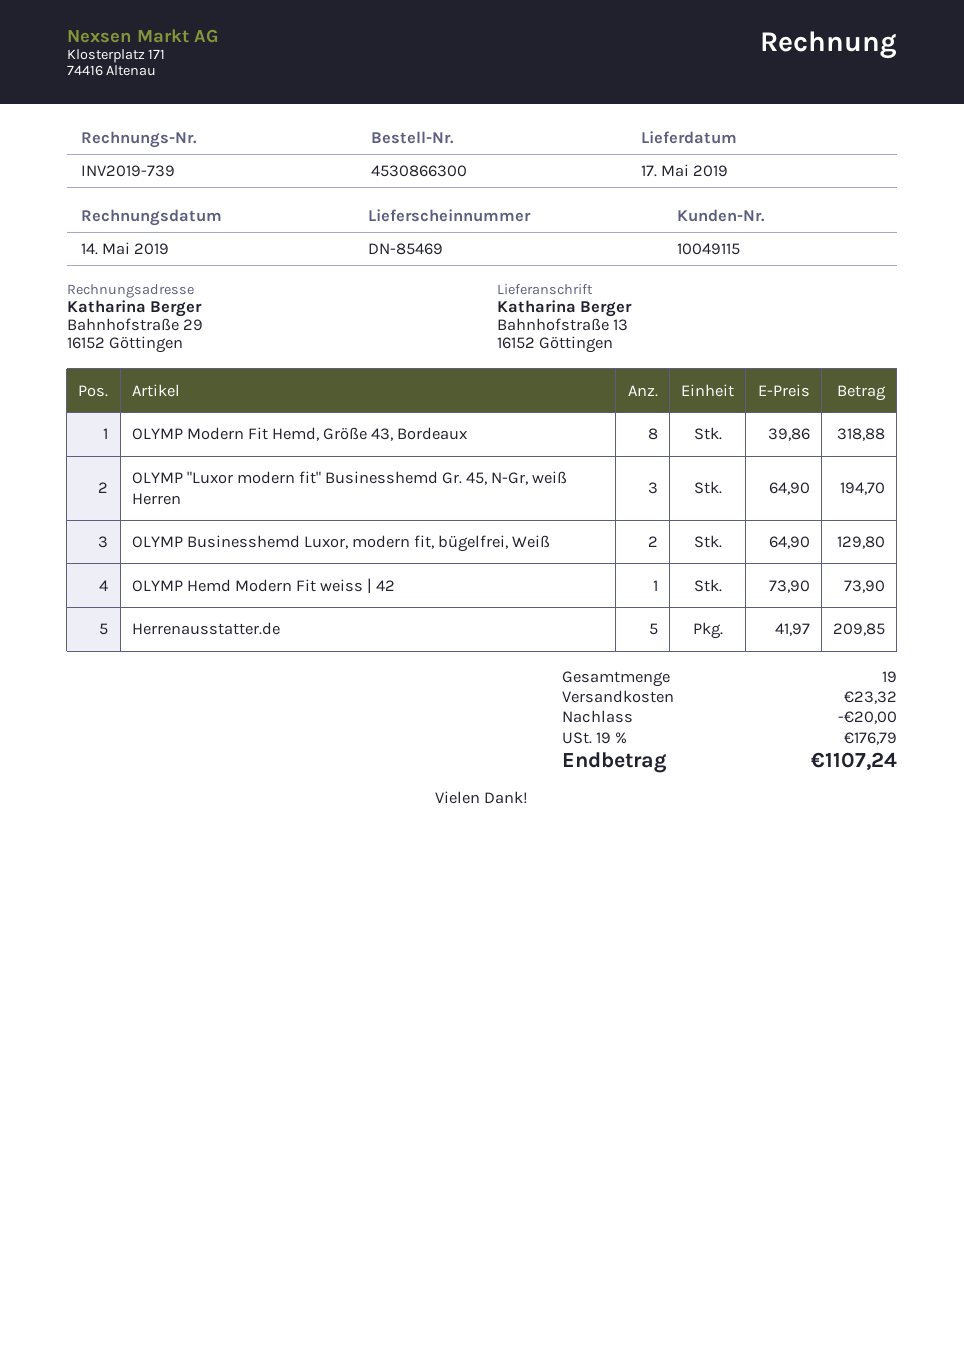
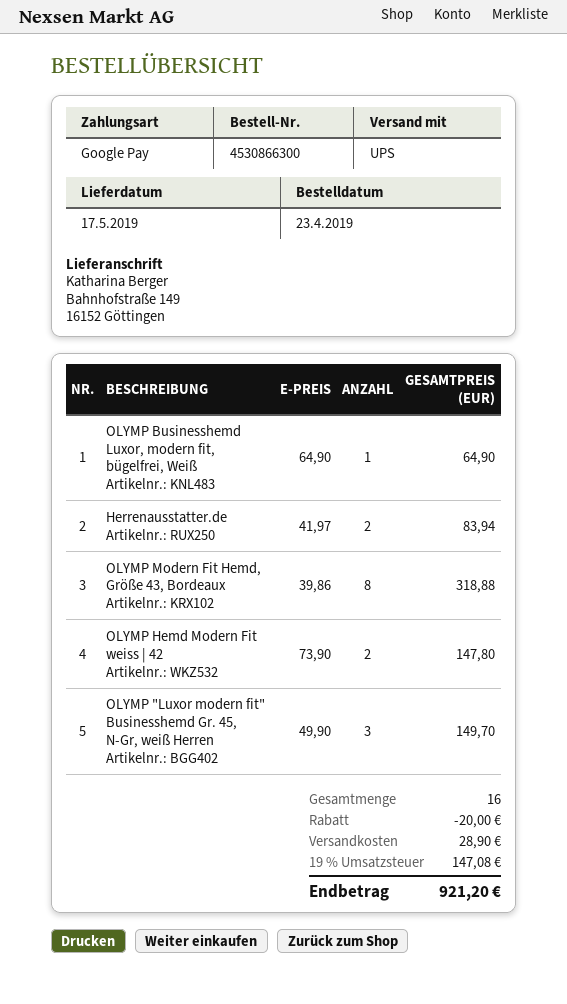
ship to: Bahnhofstraße 13, 16152 Göttingen -> Bahnhofstraße 149, 16152 Göttingen
OLYMP "Luxor modern fit" Businesshemd Gr. 45, N-Gr, weiß Herren: 3 x 64.90 = 194.70 -> 3 x 49.90 = 149.70
OLYMP Businesshemd Luxor, modern fit, bügelfrei, Weiß: 2 x 64.90 = 129.80 -> 1 x 64.90 = 64.90
OLYMP Hemd Modern Fit weiss | 42: 1 x 73.90 = 73.90 -> 2 x 73.90 = 147.80
Herrenausstatter.de: 5 x 41.97 = 209.85 -> 2 x 41.97 = 83.94
total quantity: 19 -> 16
shipping: 23.32 -> 28.90
tax: 19% = 176.79 -> 19% = 147.08
total: 1107.24 -> 921.20

